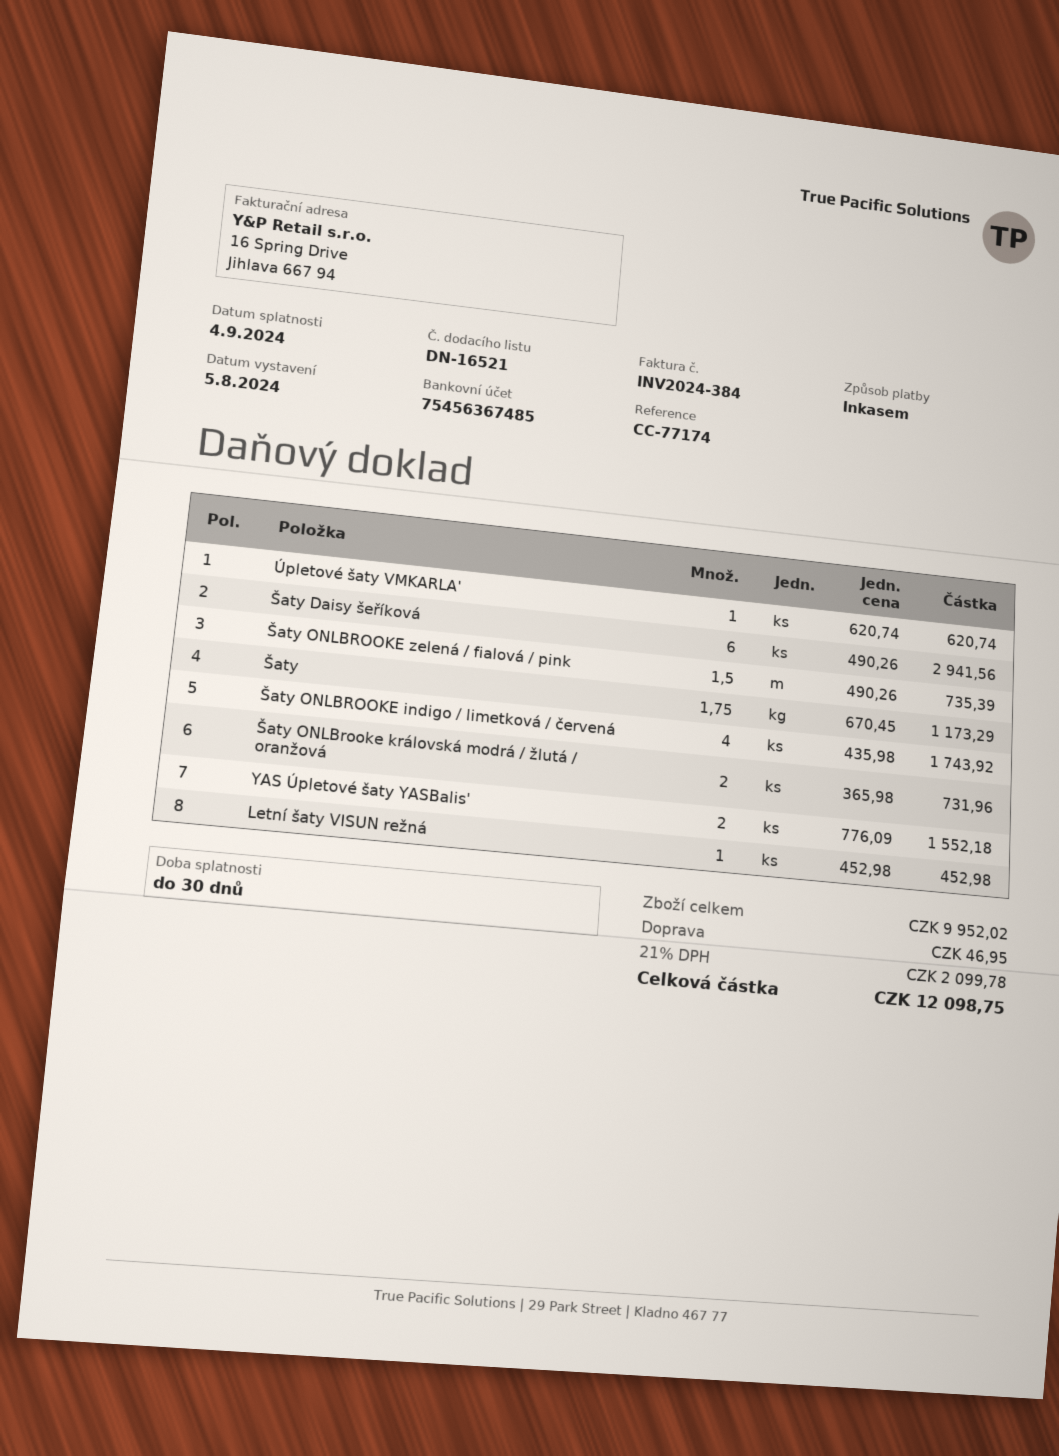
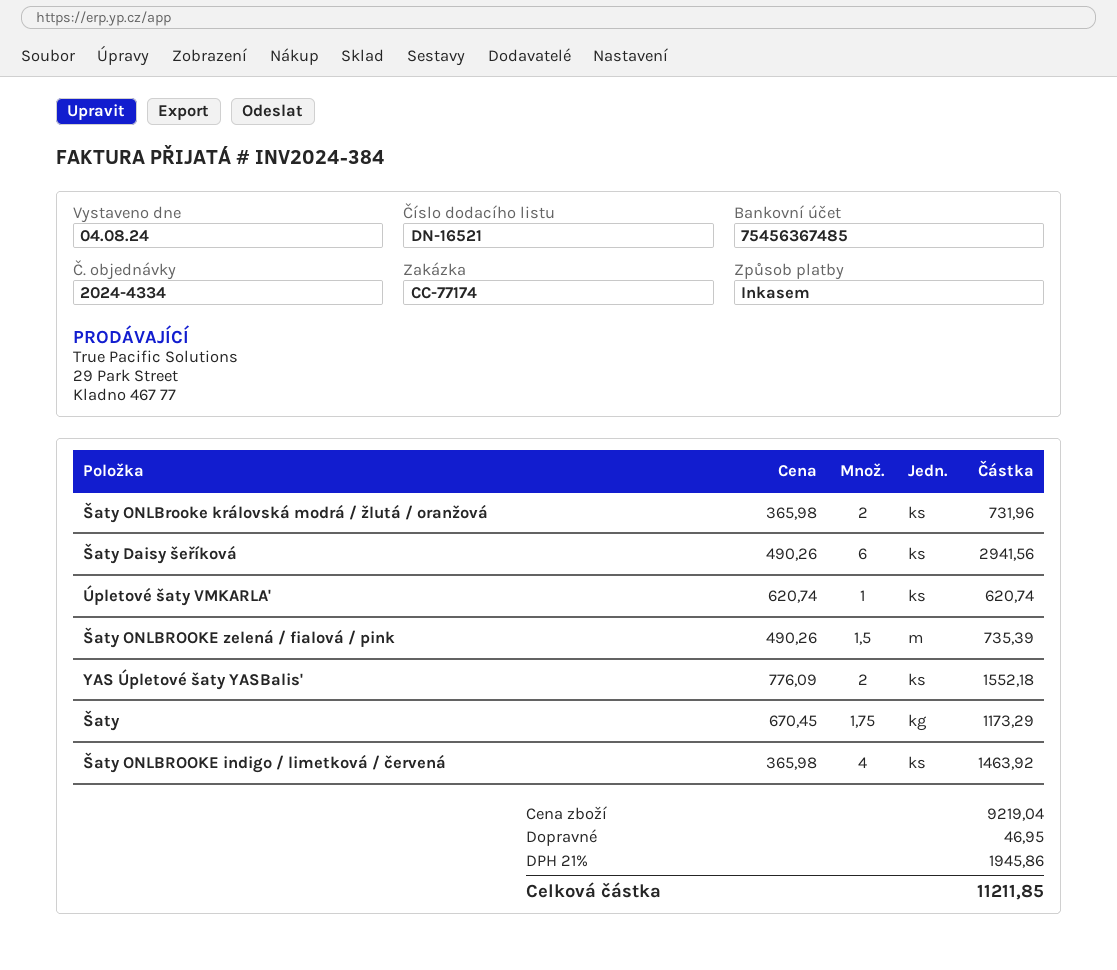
invoice date: 2024-08-05 -> 2024-08-04
Šaty ONLBROOKE indigo / limetková / červená: 4 x 435.98 = 1743.92 -> 4 x 365.98 = 1463.92
Letní šaty VISUN režná: 1 x 452.98 = 452.98 -> none
subtotal: 9952.02 -> 9219.04
tax: 21% = 2099.78 -> 21% = 1945.86
total: 12098.75 -> 11211.85

